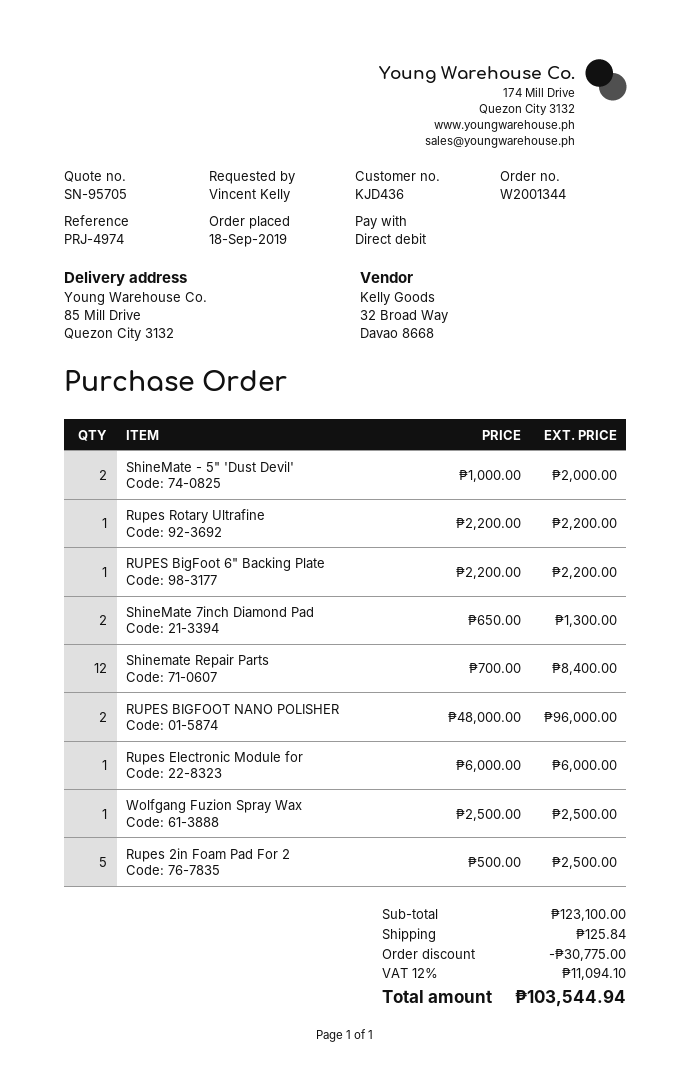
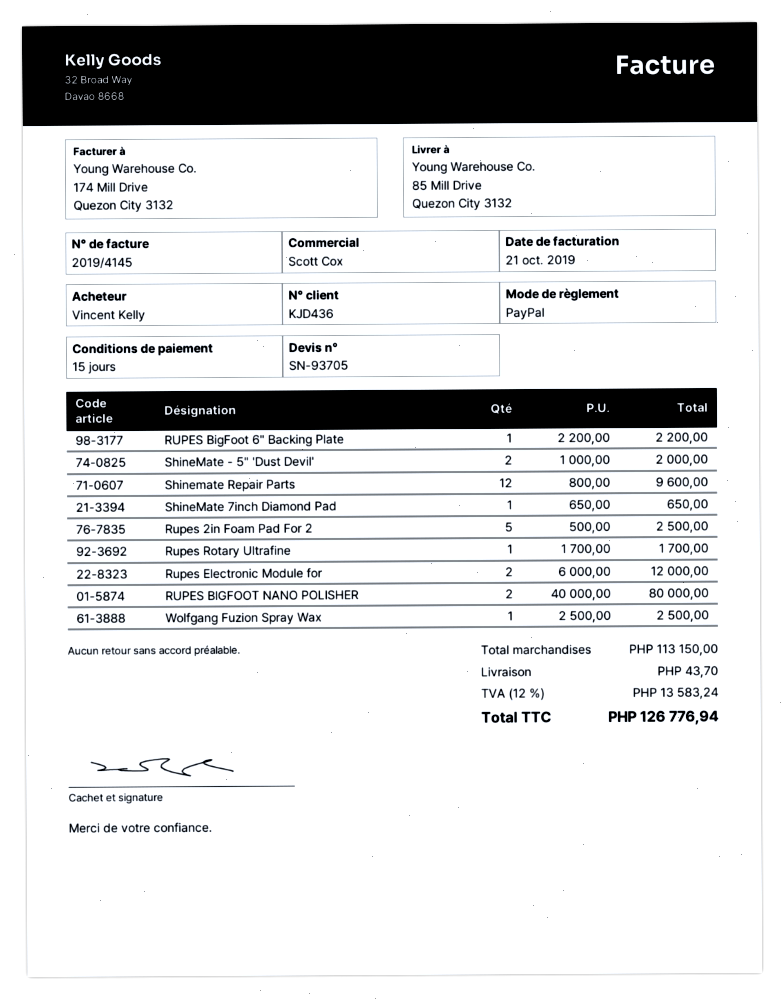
quote number: SN-95705 -> SN-93705
payment method: direct debit -> PayPal
Rupes Rotary Ultrafine: 1 x 2200.00 = 2200.00 -> 1 x 1700.00 = 1700.00
ShineMate 7inch Diamond Pad: 2 x 650.00 = 1300.00 -> 1 x 650.00 = 650.00
Shinemate Repair Parts: 12 x 700.00 = 8400.00 -> 12 x 800.00 = 9600.00
RUPES BIGFOOT NANO POLISHER: 2 x 48000.00 = 96000.00 -> 2 x 40000.00 = 80000.00
Rupes Electronic Module for: 1 x 6000.00 = 6000.00 -> 2 x 6000.00 = 12000.00
subtotal: 123100.00 -> 113150.00
discount: 30775.00 -> none
shipping: 125.84 -> 43.70
tax: 12% = 11094.10 -> 12% = 13583.24
total: 103544.94 -> 126776.94

